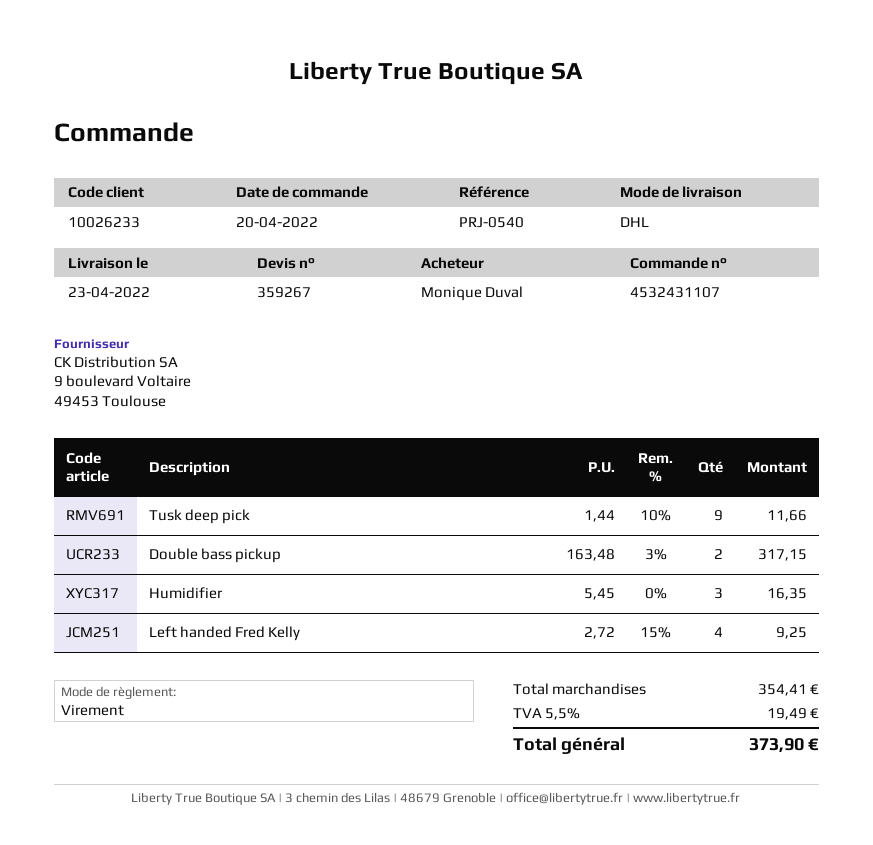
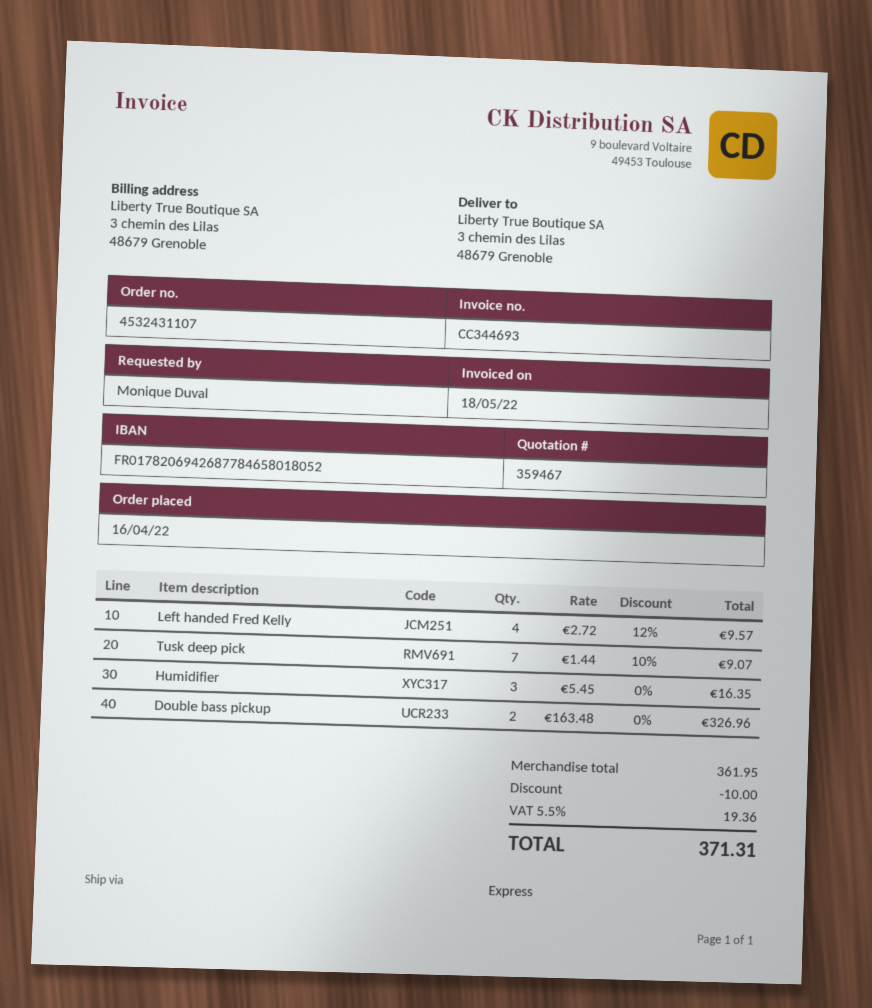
quote number: 359267 -> 359467
order date: 2022-04-20 -> 2022-04-16
shipping method: DHL -> express
Tusk deep pick: 9 x 1.44 - 10% = 11.66 -> 7 x 1.44 - 10% = 9.07
Double bass pickup: 2 x 163.48 - 3% = 317.15 -> 2 x 163.48 = 326.96
Left handed Fred Kelly: 4 x 2.72 - 15% = 9.25 -> 4 x 2.72 - 12% = 9.57
subtotal: 354.41 -> 361.95
discount: none -> 10.00
tax: 5.5% = 19.49 -> 5.5% = 19.36
total: 373.90 -> 371.31

